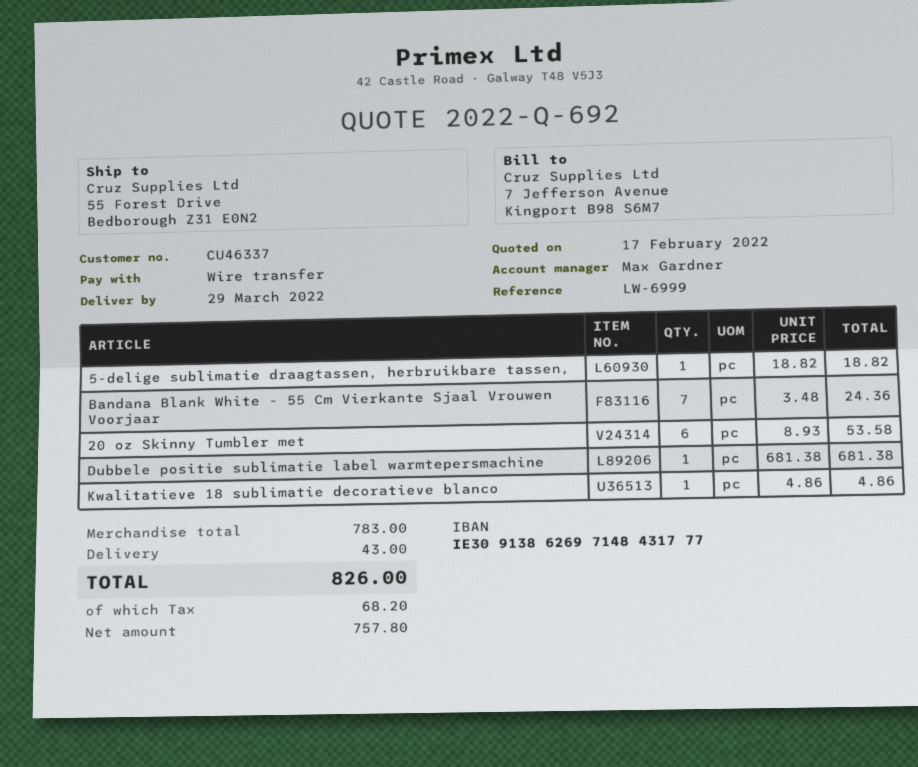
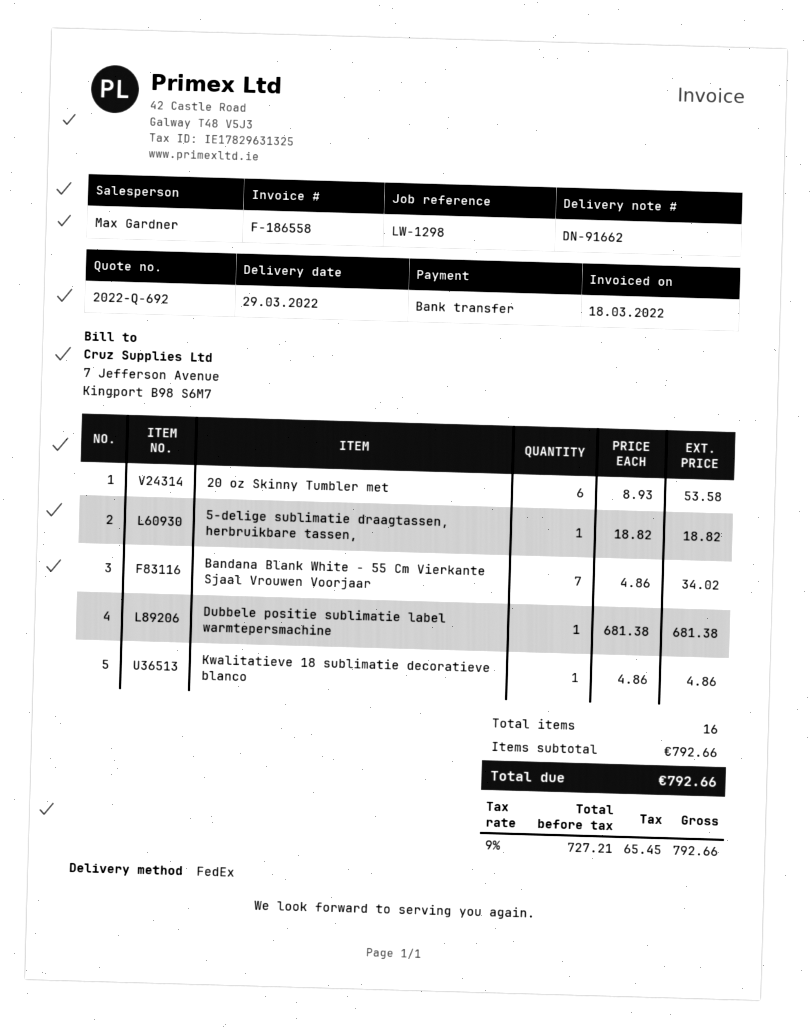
reference: LW-6999 -> LW-1298
Bandana Blank White - 55 Cm Vierkante Sjaal Vrouwen Voorjaar: 7 x 3.48 = 24.36 -> 7 x 4.86 = 34.02
subtotal: 783.00 -> 792.66
shipping: 43.00 -> none
net: 757.80 -> 727.21
tax: 68.20 -> 65.45
total: 826.00 -> 792.66

